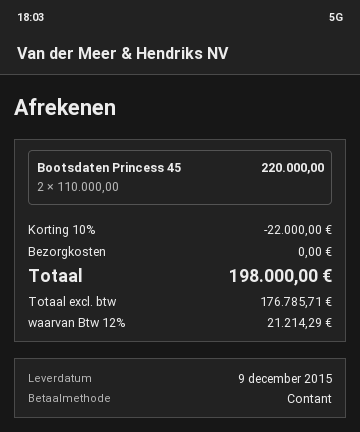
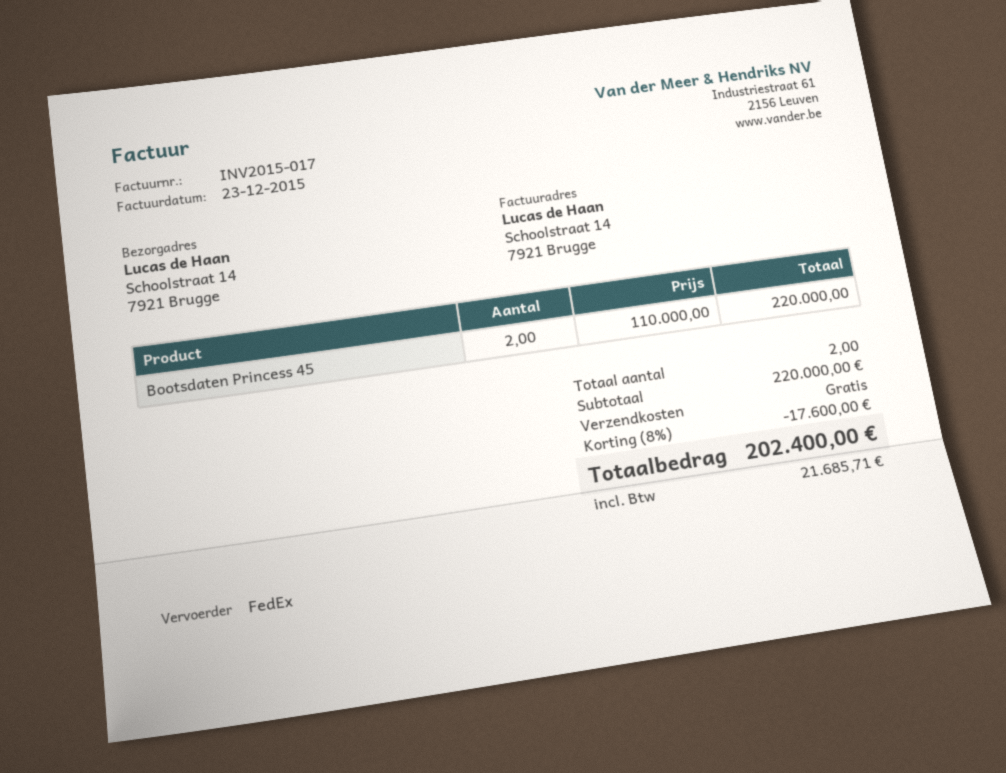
discount: 10% = 22000.00 -> 8% = 17600.00
tax: 21214.29 -> 21685.71
total: 198000.00 -> 202400.00

